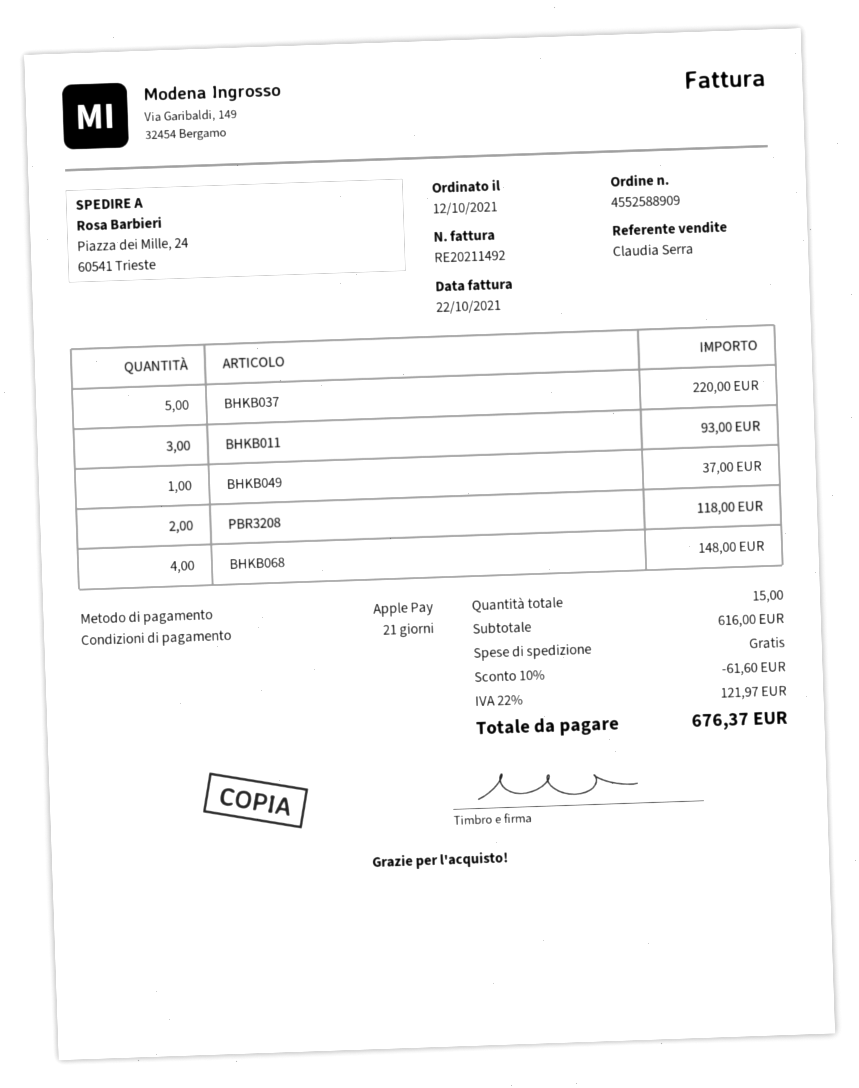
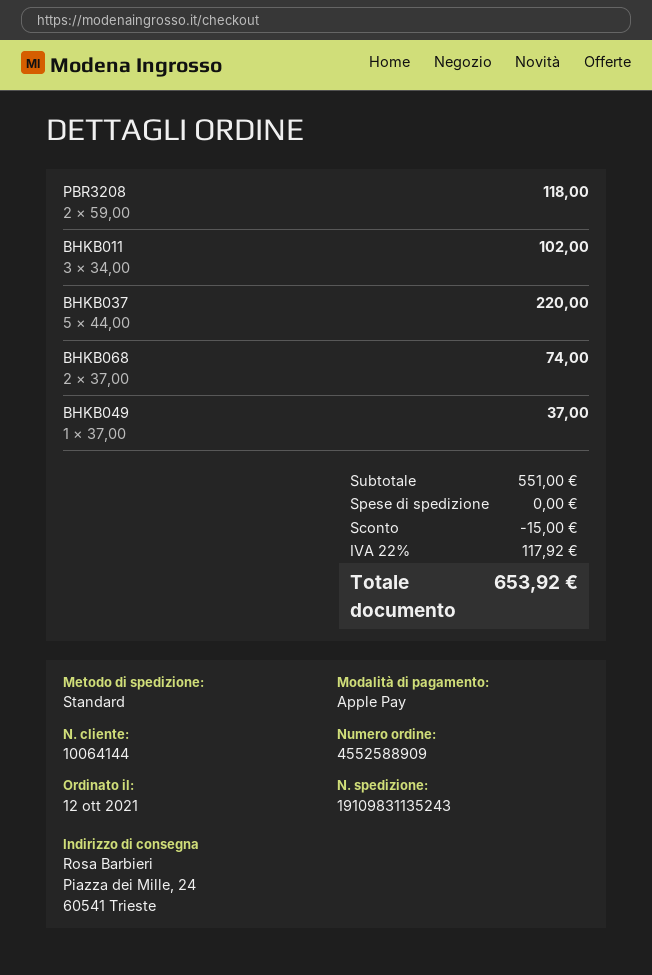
BHKB011: 3 for 93.00 -> 3 for 102.00
BHKB068: 4 for 148.00 -> 2 for 74.00
subtotal: 616.00 -> 551.00
discount: 61.60 -> 15.00
tax: 22% = 121.97 -> 22% = 117.92
total: 676.37 -> 653.92

